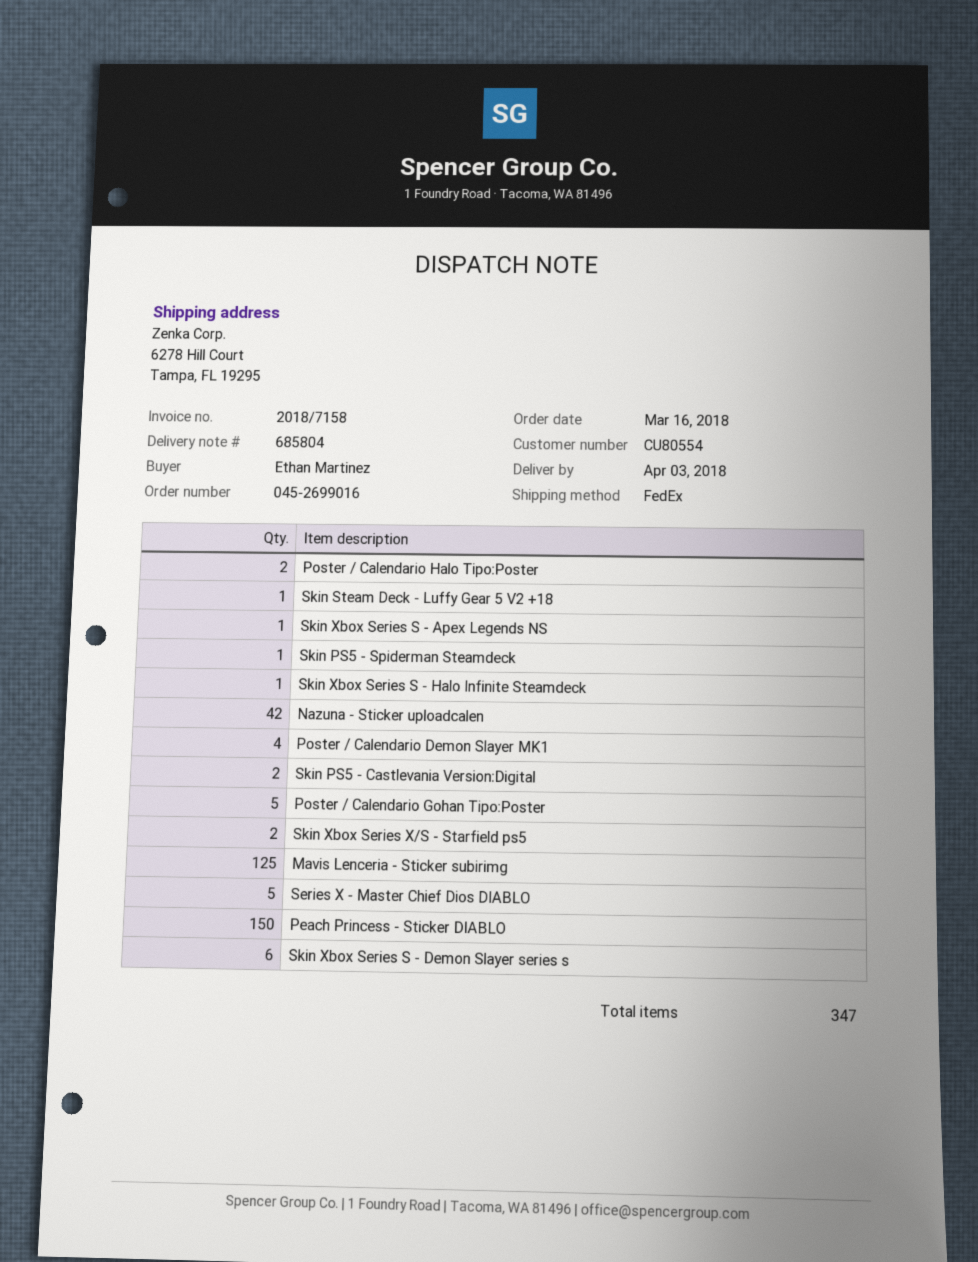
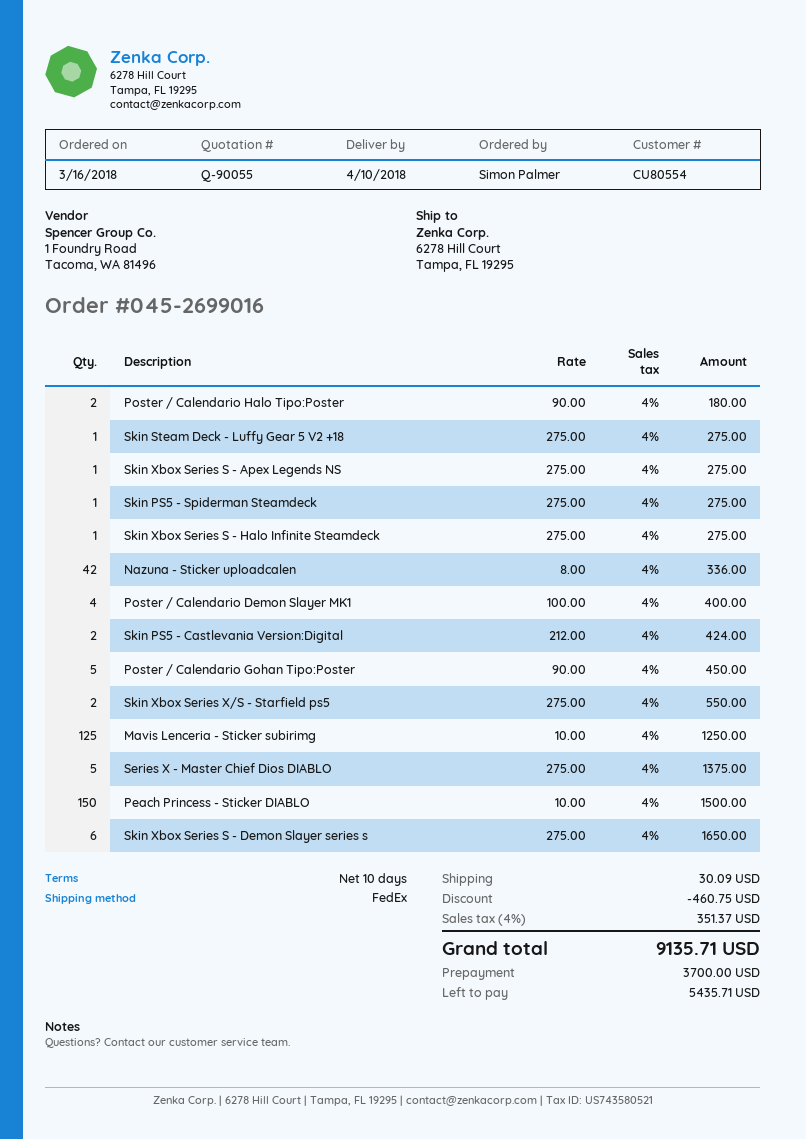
delivery date: 2018-04-03 -> 2018-04-10
ordered by: Ethan Martinez -> Simon Palmer

